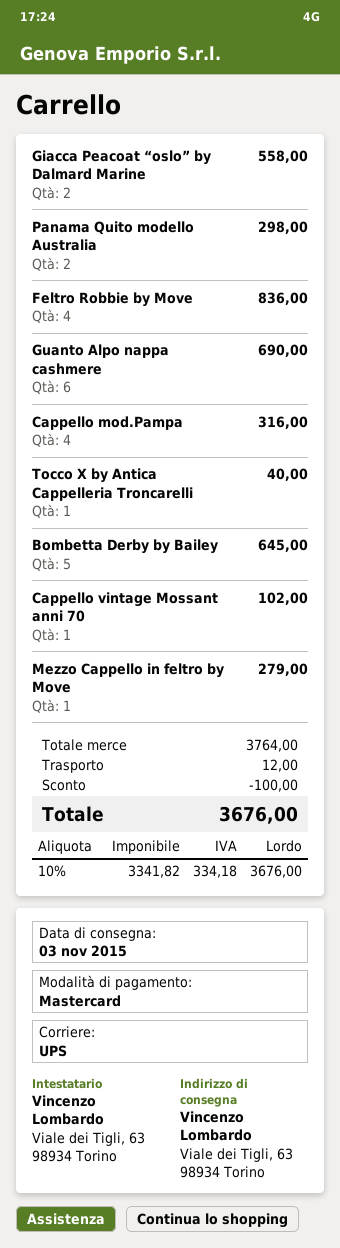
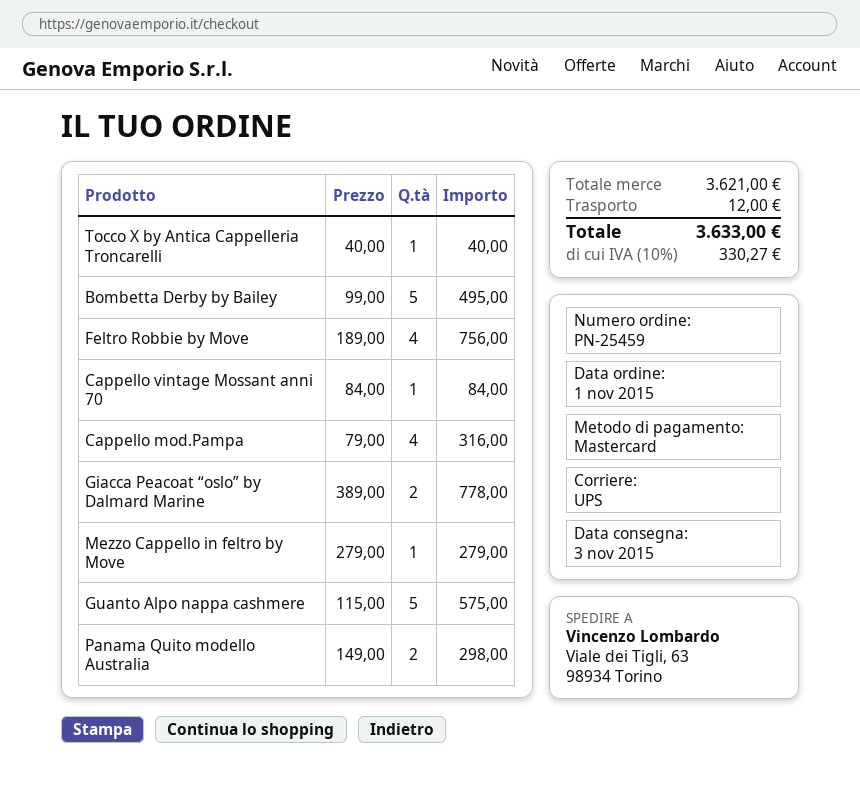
Giacca Peacoat “oslo” by Dalmard Marine: 2 for 558.00 -> 2 for 778.00
Feltro Robbie by Move: 4 for 836.00 -> 4 for 756.00
Guanto Alpo nappa cashmere: 6 for 690.00 -> 5 for 575.00
Bombetta Derby by Bailey: 5 for 645.00 -> 5 for 495.00
Cappello vintage Mossant anni 70: 1 for 102.00 -> 1 for 84.00
subtotal: 3764.00 -> 3621.00
discount: 100.00 -> none
tax: 10% = 334.18 -> 10% = 330.27
total: 3676.00 -> 3633.00

